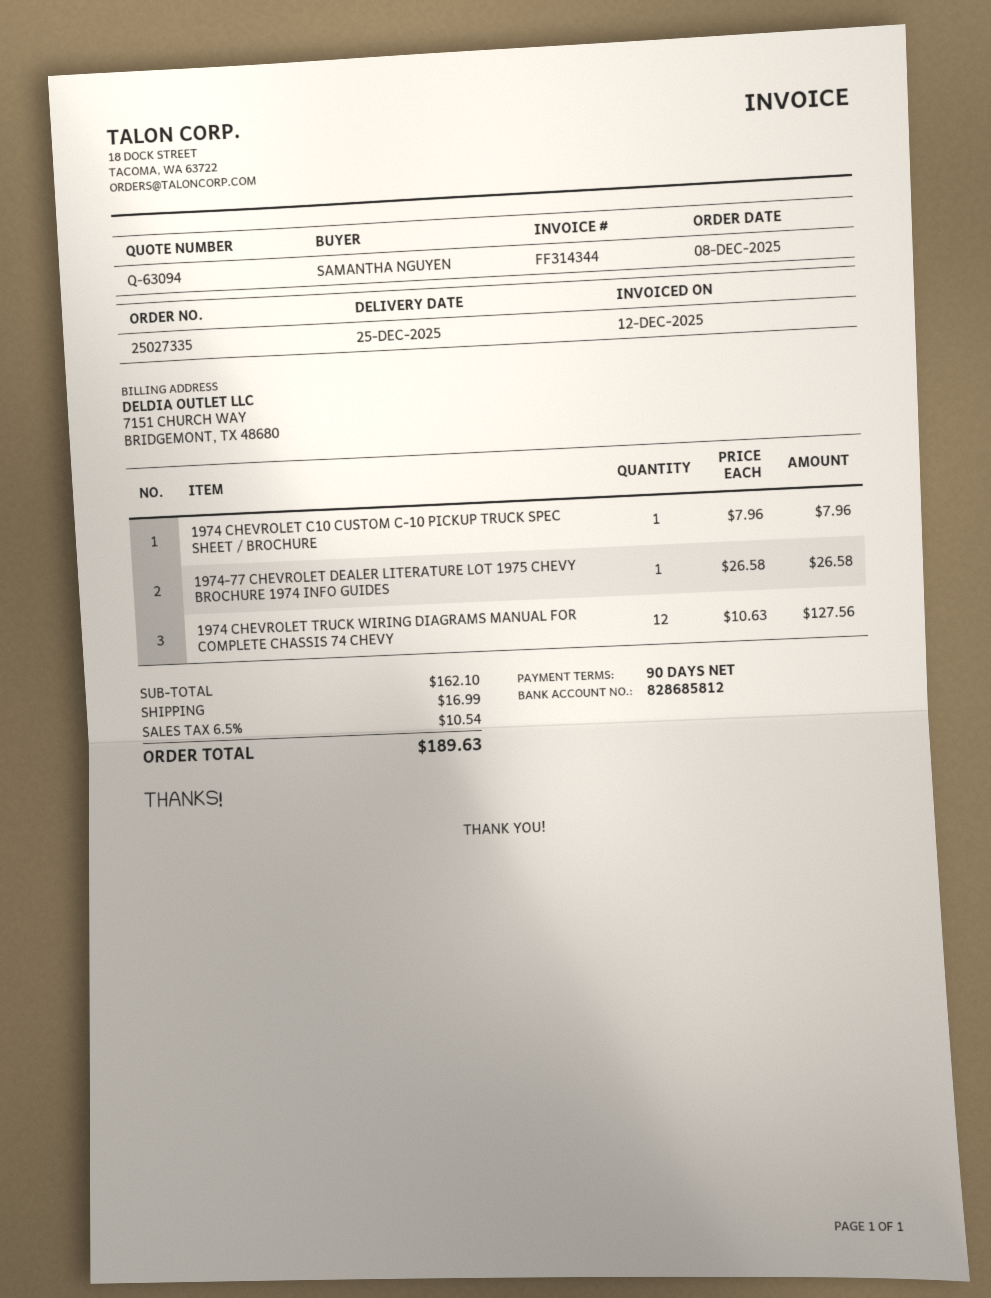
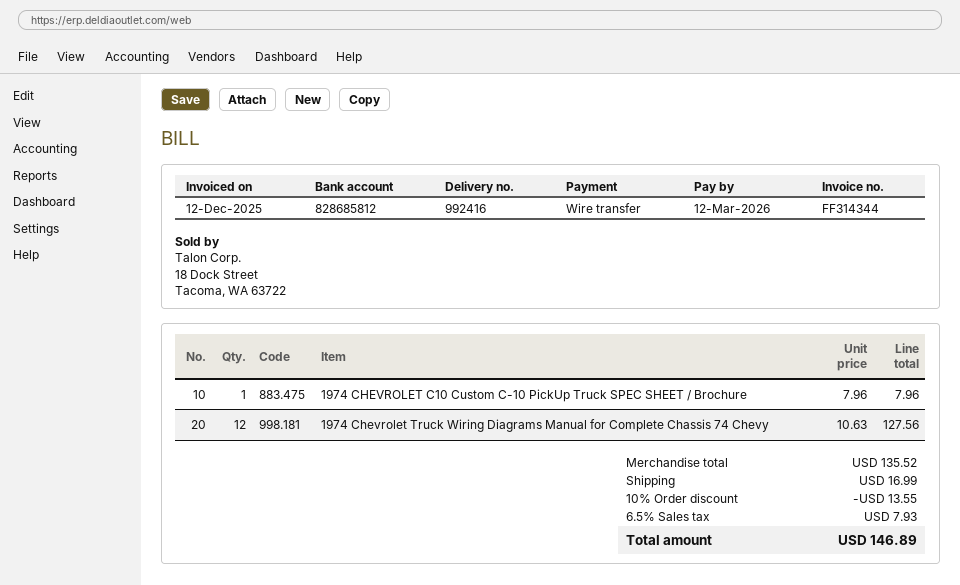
1974-77 CHEVROLET DEALER LITERATURE LOT 1975 CHEVY BROCHURE 1974 INFO GUIDES: 1 x 26.58 = 26.58 -> none
subtotal: 162.10 -> 135.52
discount: none -> 10% = 13.55
tax: 6.5% = 10.54 -> 6.5% = 7.93
total: 189.63 -> 146.89

